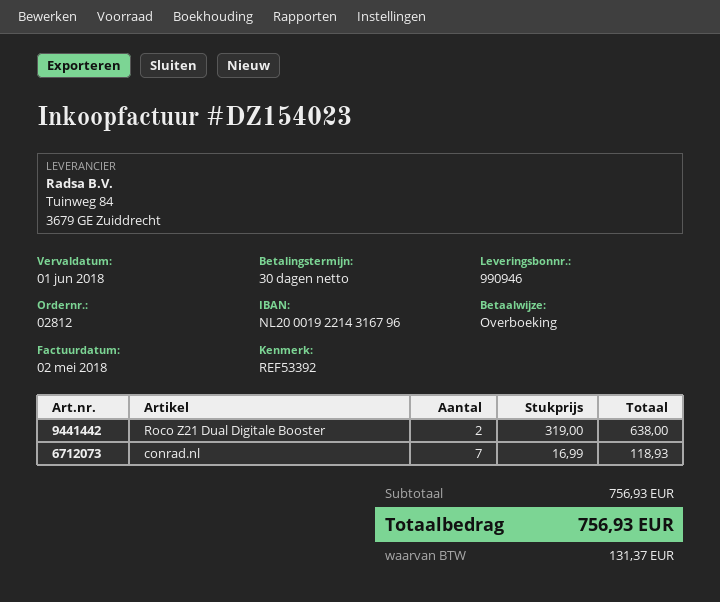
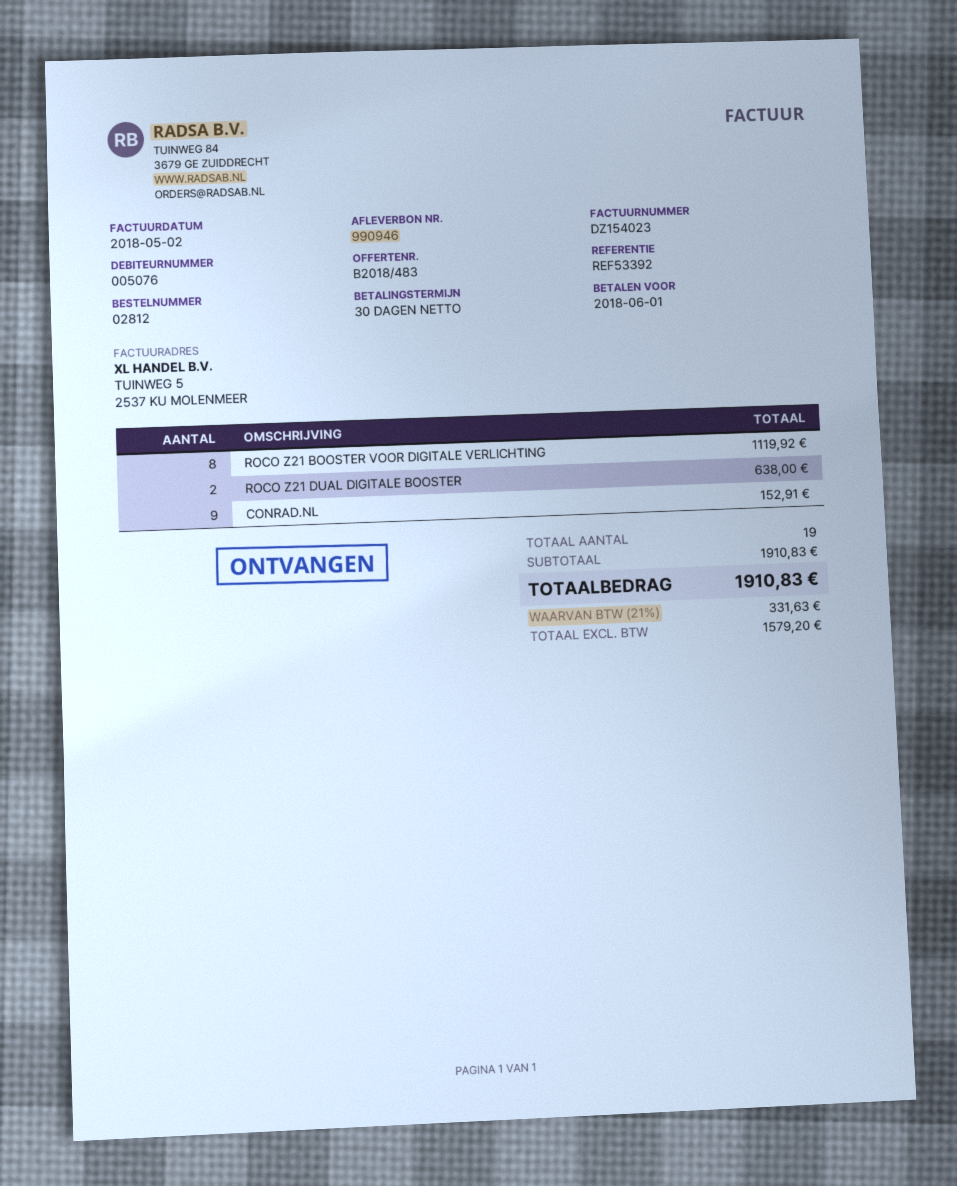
conrad.nl: 7 for 118.93 -> 9 for 152.91
ROCO Z21 BOOSTER VOOR DIGITALE VERLICHTING: none -> 8 for 1119.92
subtotal: 756.93 -> 1910.83
tax: 131.37 -> 331.63
total: 756.93 -> 1910.83

